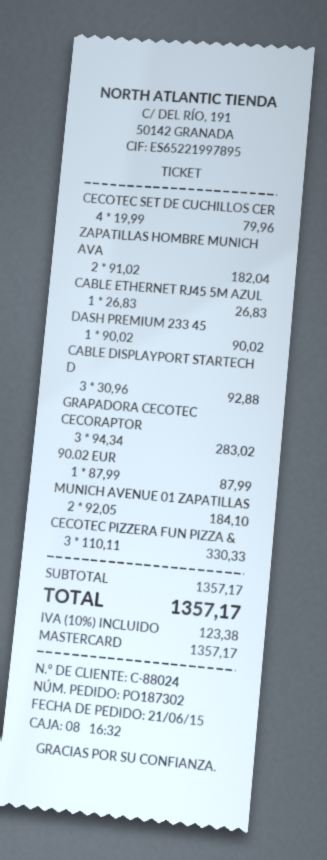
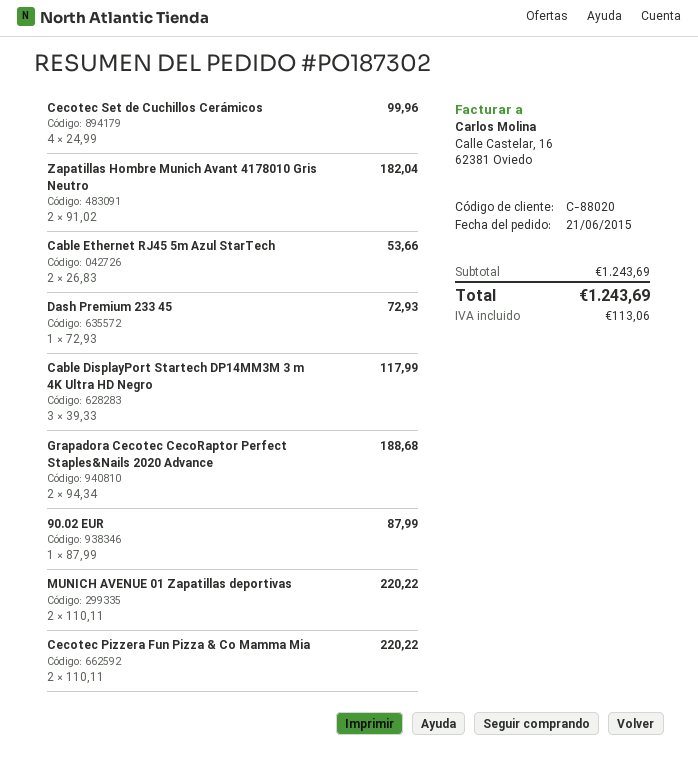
customer number: C-88024 -> C-88020
CECOTEC SET DE CUCHILLOS CER: 4 x 19.99 = 79.96 -> 4 x 24.99 = 99.96
CABLE ETHERNET RJ45 5M AZUL: 1 x 26.83 = 26.83 -> 2 x 26.83 = 53.66
DASH PREMIUM 233 45: 1 x 90.02 = 90.02 -> 1 x 72.93 = 72.93
CABLE DISPLAYPORT STARTECH D: 3 x 30.96 = 92.88 -> 3 x 39.33 = 117.99
GRAPADORA CECOTEC CECORAPTOR: 3 x 94.34 = 283.02 -> 2 x 94.34 = 188.68
MUNICH AVENUE 01 ZAPATILLAS: 2 x 92.05 = 184.10 -> 2 x 110.11 = 220.22
CECOTEC PIZZERA FUN PIZZA &: 3 x 110.11 = 330.33 -> 2 x 110.11 = 220.22
subtotal: 1357.17 -> 1243.69
tax: 123.38 -> 113.06
total: 1357.17 -> 1243.69

